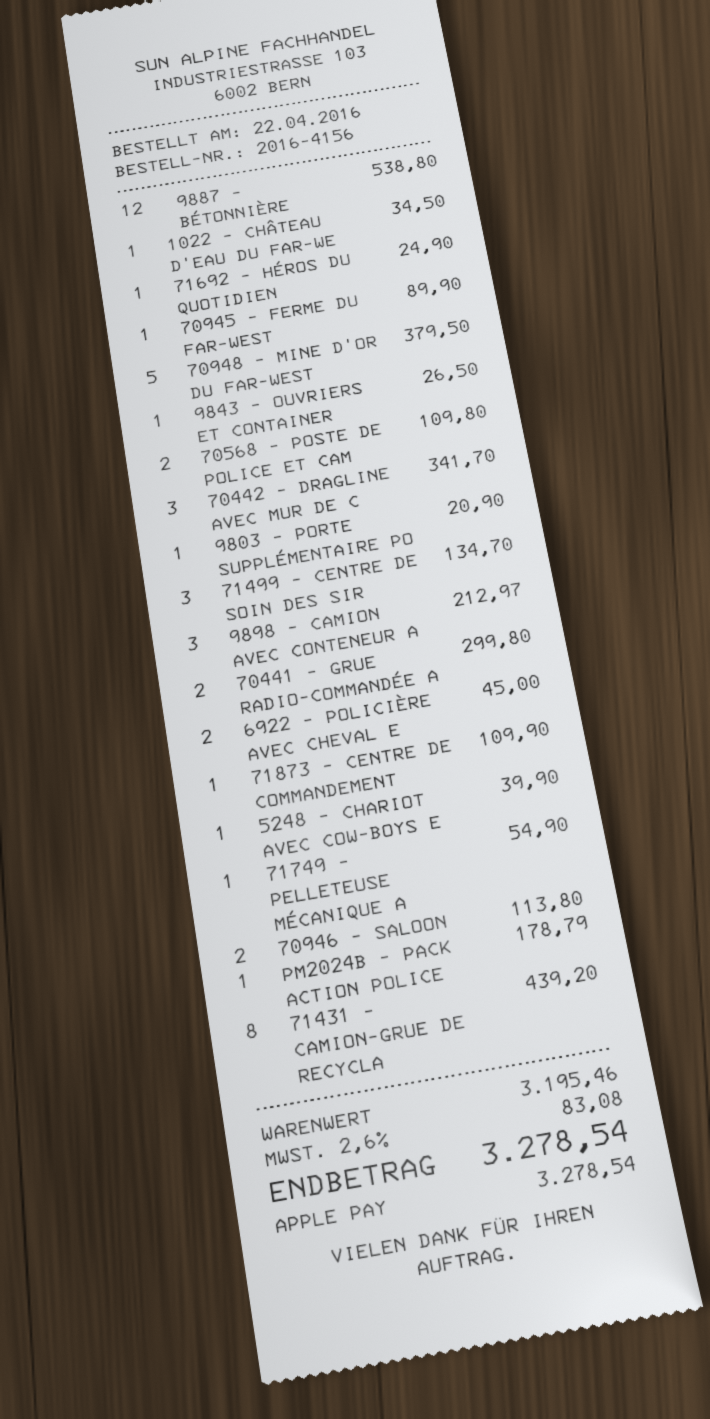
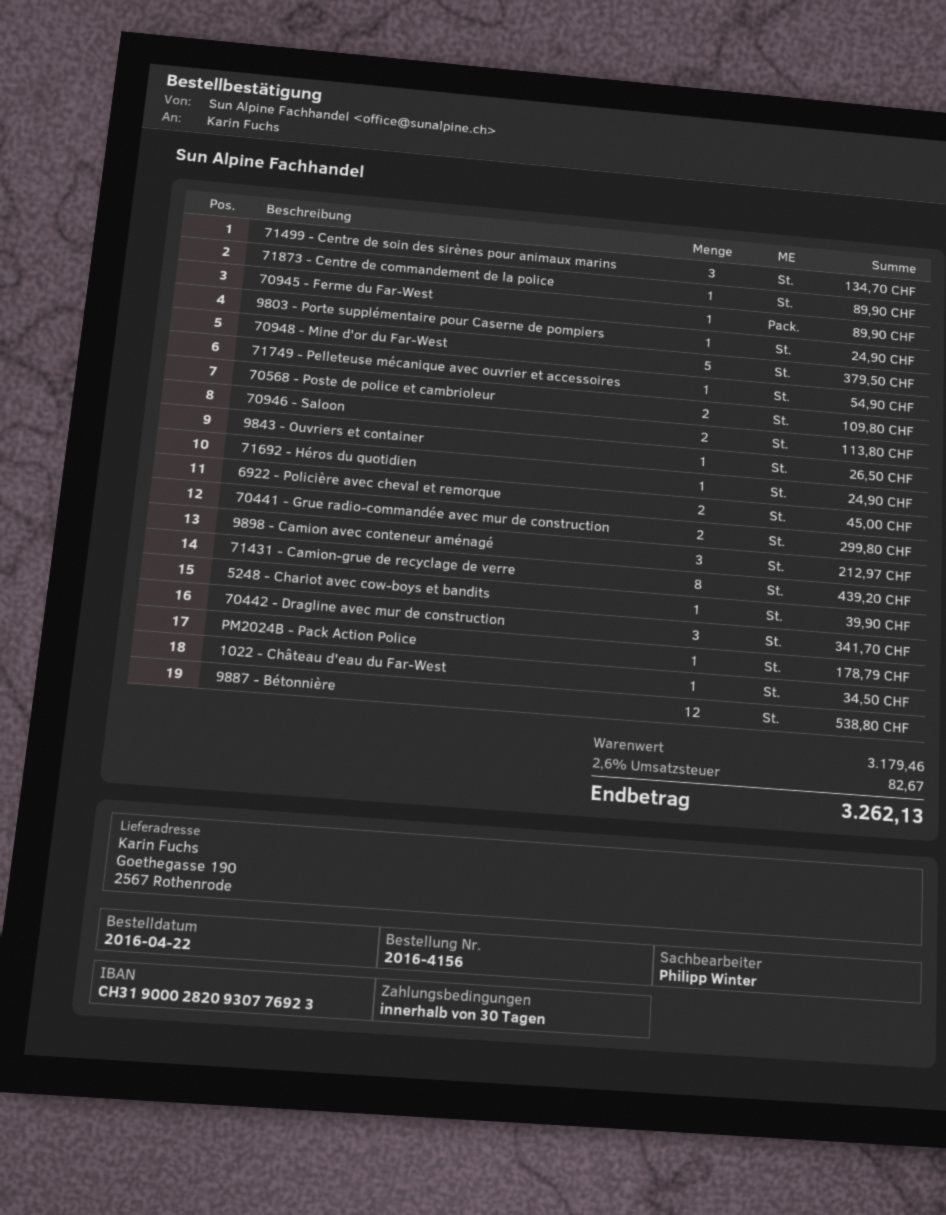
9803 - PORTE SUPPLÉMENTAIRE PO: 1 for 20.90 -> 1 for 24.90
71873 - CENTRE DE COMMANDEMENT: 1 for 109.90 -> 1 for 89.90
subtotal: 3195.46 -> 3179.46
tax: 2.6% = 83.08 -> 2.6% = 82.67
total: 3278.54 -> 3262.13

